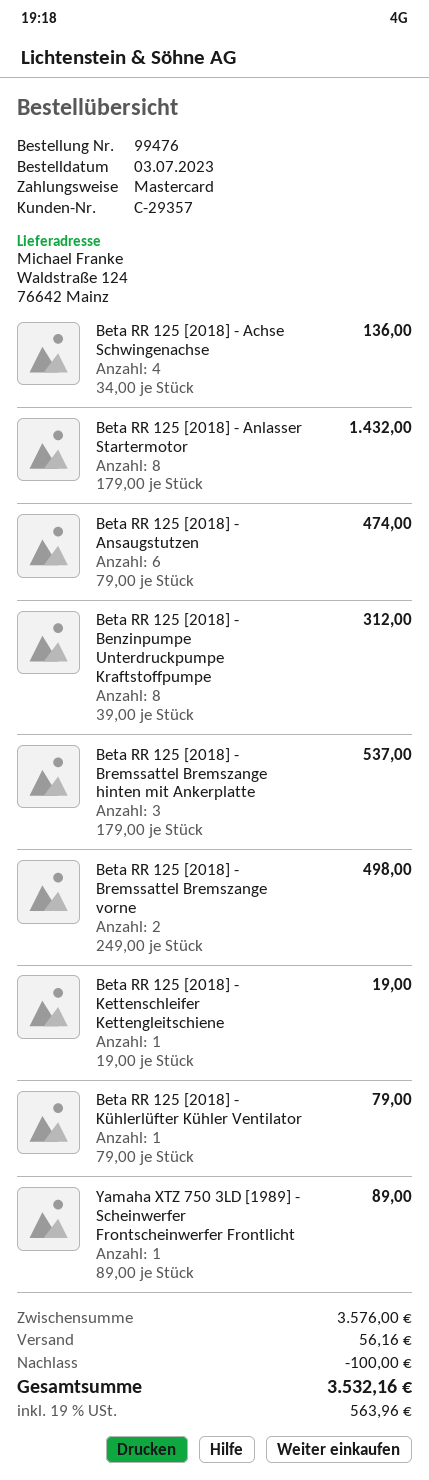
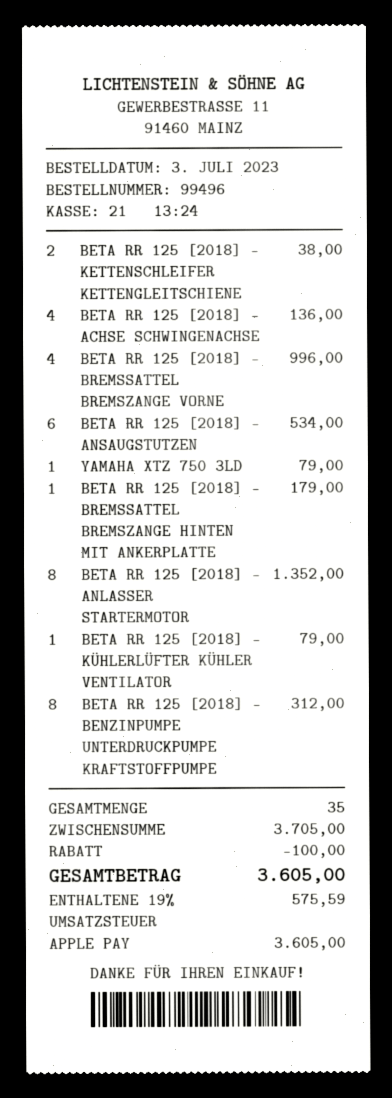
order number: 99476 -> 99496
payment method: Mastercard -> Apple Pay
Beta RR 125 [2018] - Anlasser Startermotor: 8 for 1432.00 -> 8 for 1352.00
Beta RR 125 [2018] - Ansaugstutzen: 6 for 474.00 -> 6 for 534.00
Beta RR 125 [2018] - Bremssattel Bremszange hinten mit Ankerplatte: 3 for 537.00 -> 1 for 179.00
Beta RR 125 [2018] - Bremssattel Bremszange vorne: 2 for 498.00 -> 4 for 996.00
Beta RR 125 [2018] - Kettenschleifer Kettengleitschiene: 1 for 19.00 -> 2 for 38.00
Yamaha XTZ 750 3LD [1989] - Scheinwerfer Frontscheinwerfer Frontlicht: 1 for 89.00 -> 1 for 79.00
subtotal: 3576.00 -> 3705.00
shipping: 56.16 -> none
tax: 19% = 563.96 -> 19% = 575.59
total: 3532.16 -> 3605.00

